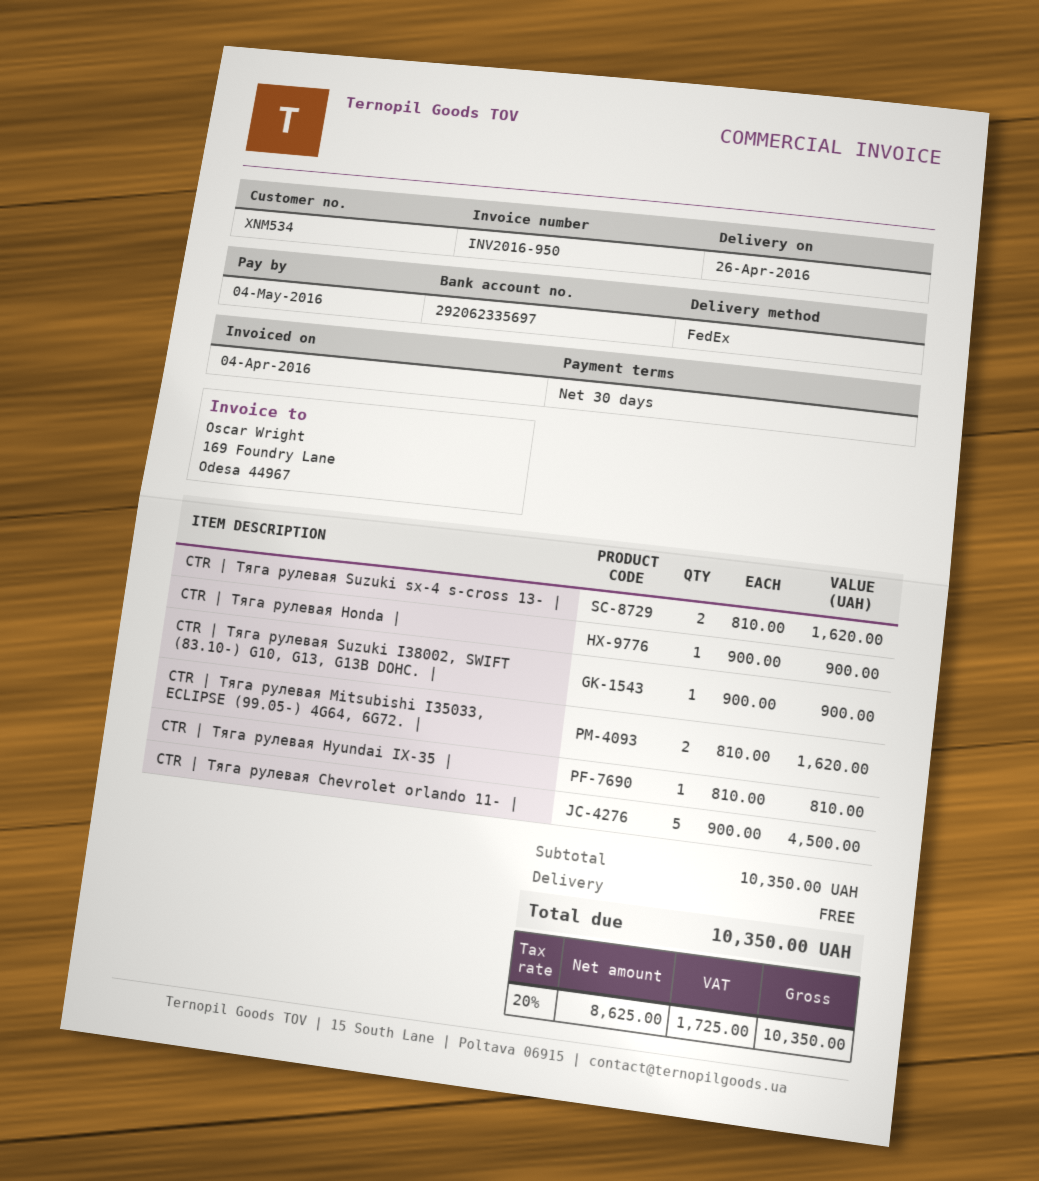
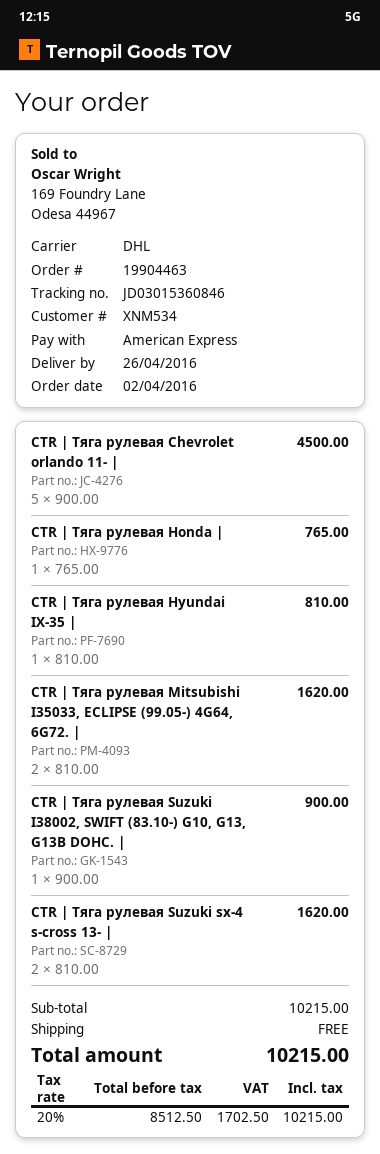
shipping method: FedEx -> DHL
CTR | Тяга рулевая Honda |: 1 x 900.00 = 900.00 -> 1 x 765.00 = 765.00
subtotal: 10350.00 -> 10215.00
net: 8625.00 -> 8512.50
tax: 20% = 1725.00 -> 20% = 1702.50
total: 10350.00 -> 10215.00

